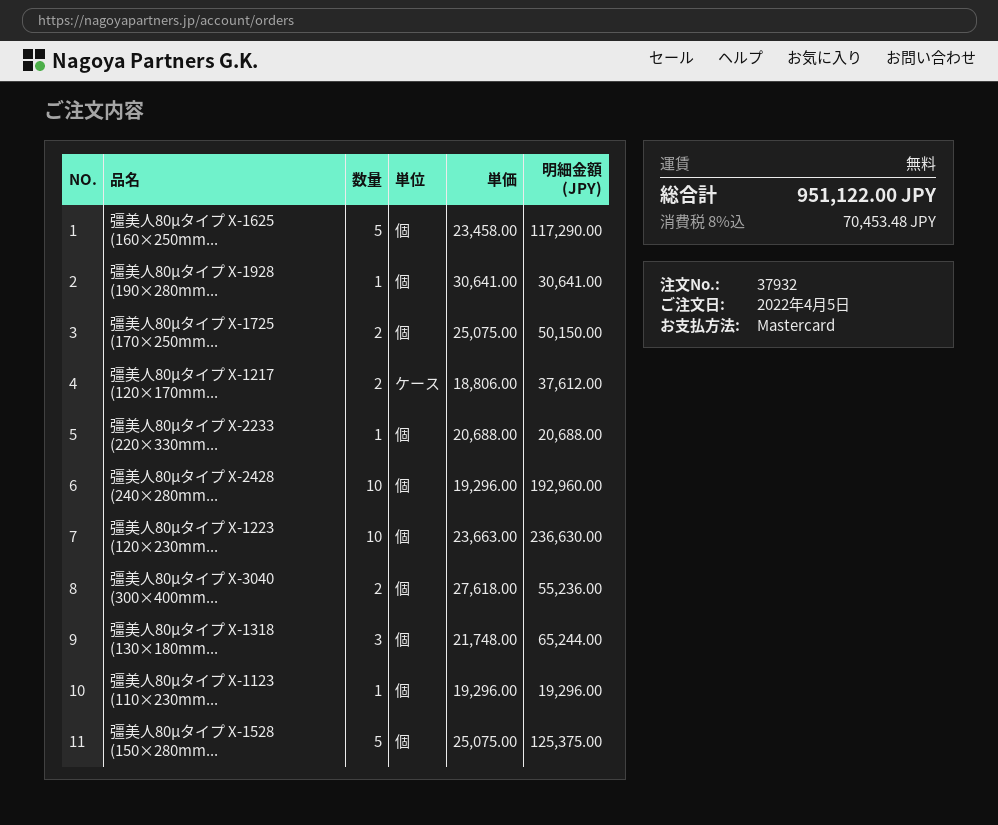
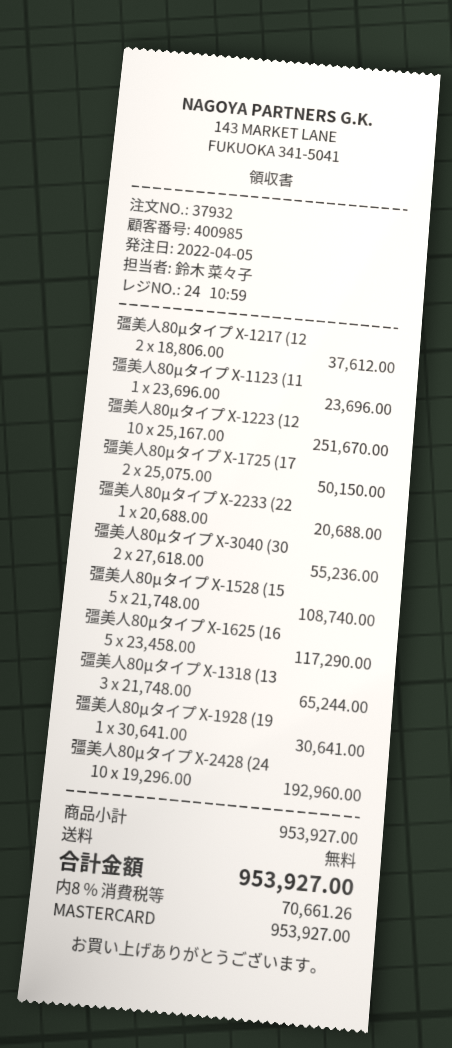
彊美人80μタイプ X-1223 (120×230mm...: 10 x 23663.00 = 236630.00 -> 10 x 25167.00 = 251670.00
彊美人80μタイプ X-1123 (110×230mm...: 1 x 19296.00 = 19296.00 -> 1 x 23696.00 = 23696.00
彊美人80μタイプ X-1528 (150×280mm...: 5 x 25075.00 = 125375.00 -> 5 x 21748.00 = 108740.00
tax: 8% = 70453.48 -> 8% = 70661.26
total: 951122.00 -> 953927.00

